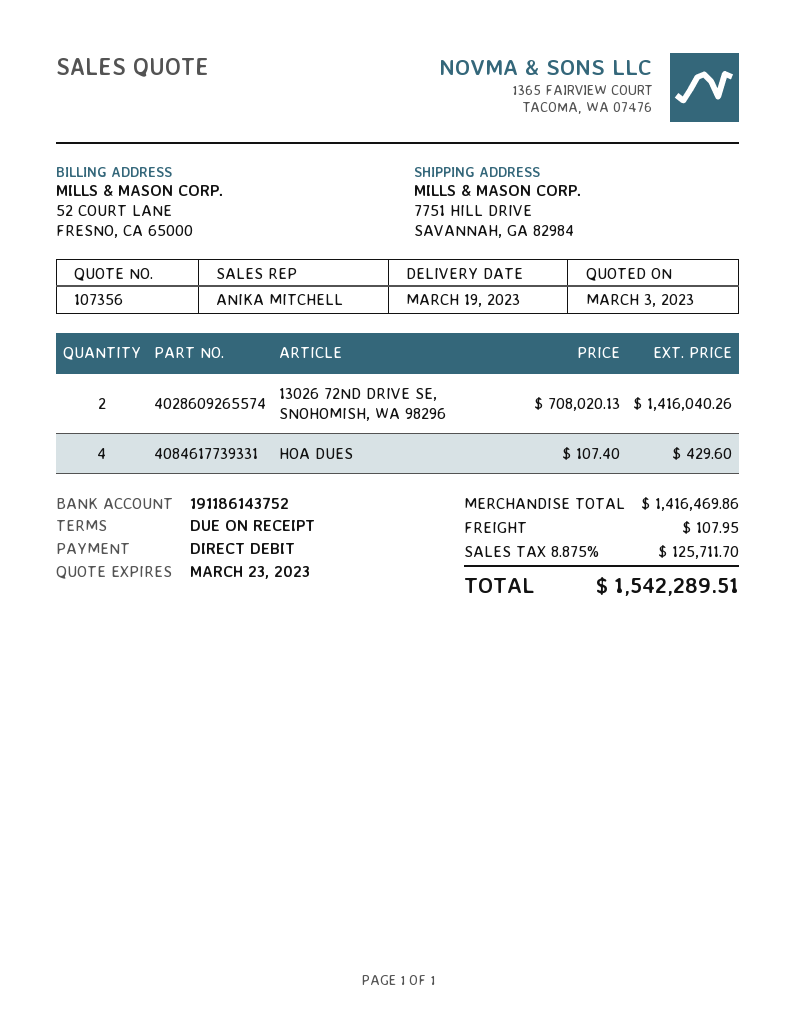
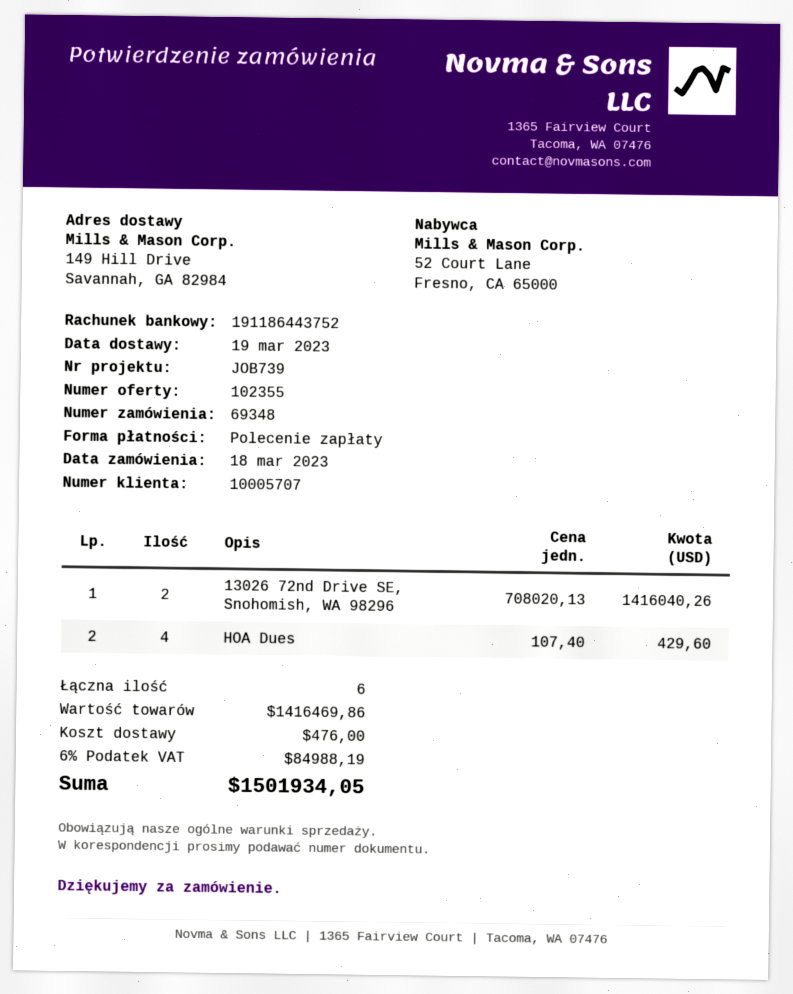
quote number: 107356 -> 102355
bank account: 191186143752 -> 191186443752
ship to: 7751 HILL DRIVE, SAVANNAH, GA 82984 -> 149 Hill Drive, Savannah, GA 82984
shipping: 107.95 -> 476.00
tax: 8.875% = 125711.70 -> 6% = 84988.19
total: 1542289.51 -> 1501934.05

